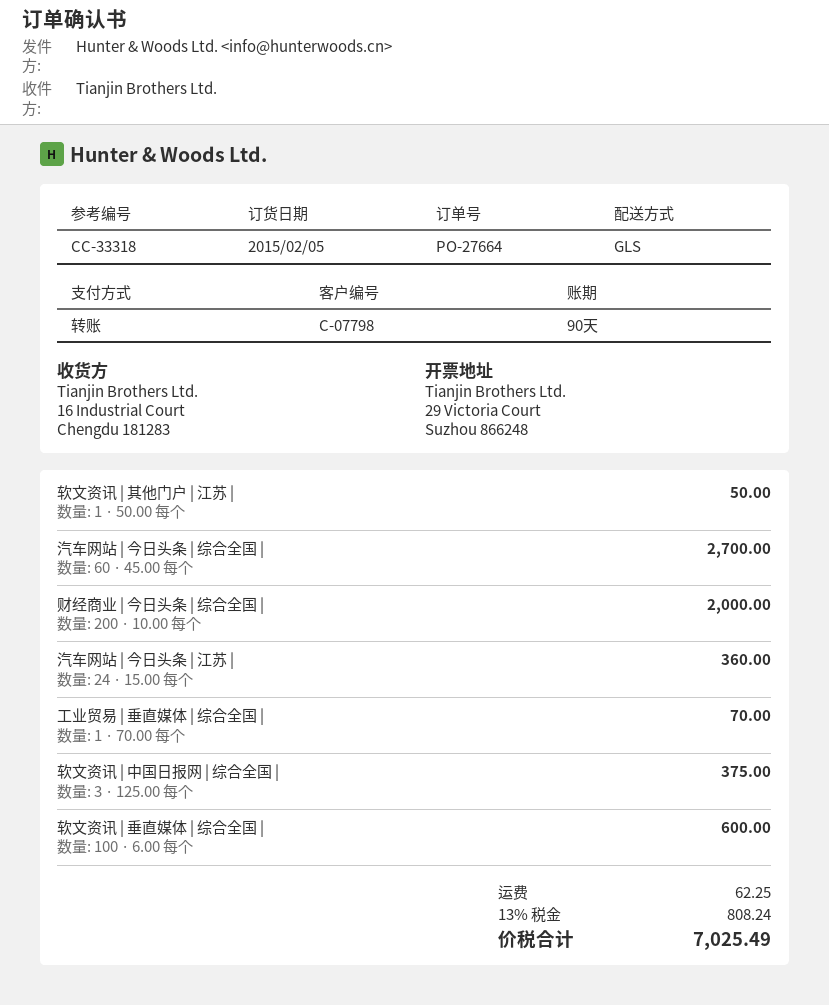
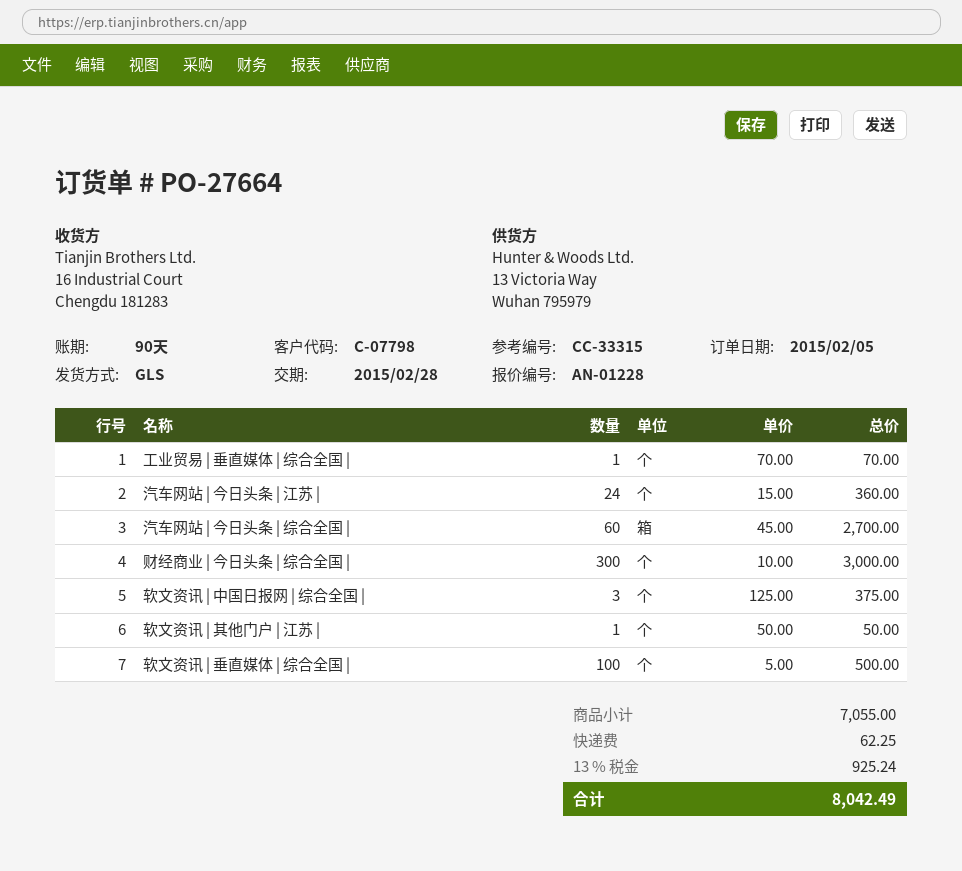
reference: CC-33318 -> CC-33315
财经商业 | 今日头条 | 综合全国 |: 200 x 10.00 = 2000.00 -> 300 x 10.00 = 3000.00
软文资讯 | 垂直媒体 | 综合全国 |: 100 x 6.00 = 600.00 -> 100 x 5.00 = 500.00
tax: 13% = 808.24 -> 13% = 925.24
total: 7025.49 -> 8042.49

